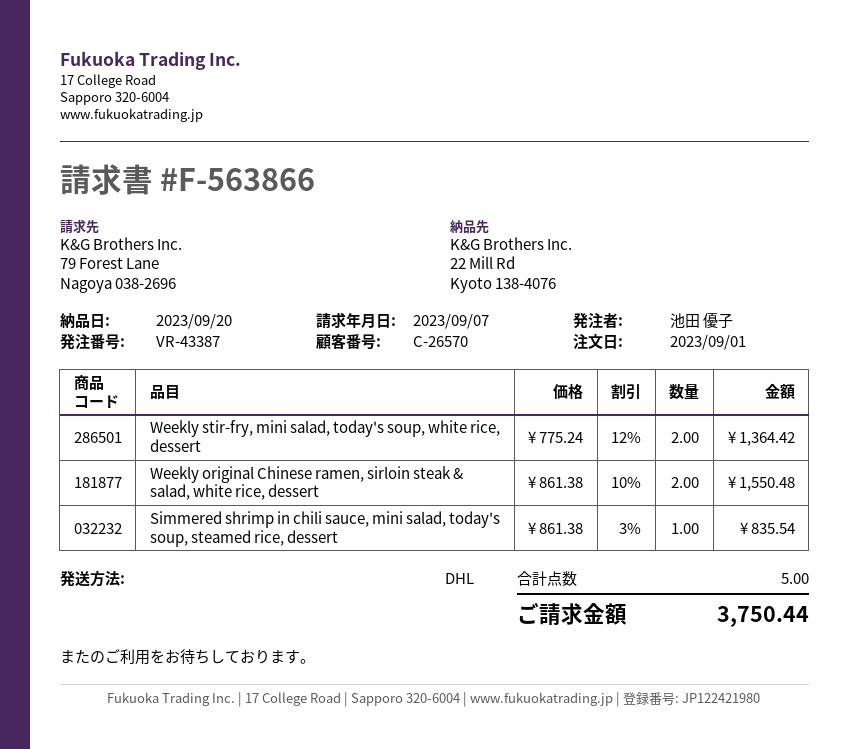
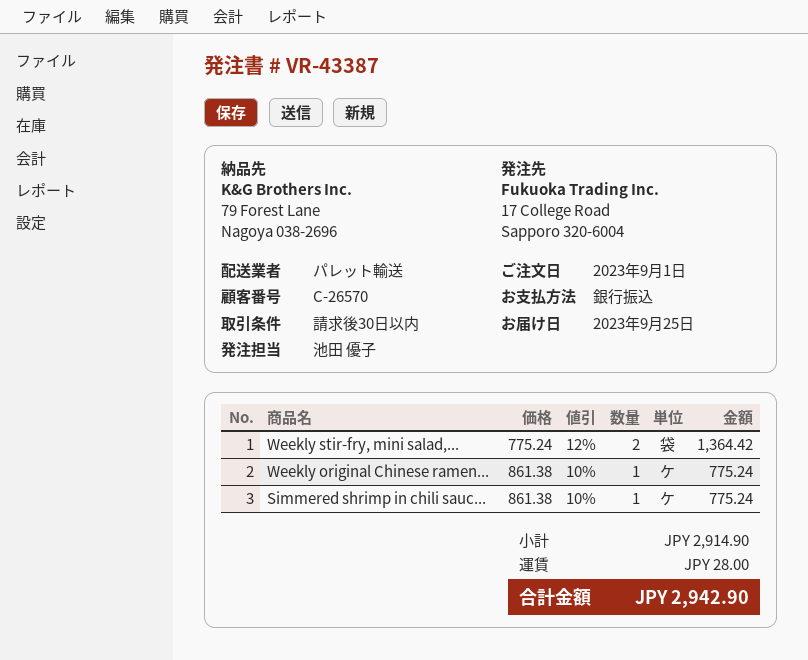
delivery date: 2023-09-20 -> 2023-09-25
shipping method: DHL -> pallet freight
ship to: 22 Mill Rd, Kyoto 138-4076 -> 79 Forest Lane, Nagoya 038-2696
Weekly original Chinese ramen, sirloin steak & salad, white rice, dessert: 2 x 861.38 - 10% = 1550.48 -> 1 x 861.38 - 10% = 775.24
Simmered shrimp in chili sauce, mini salad, today's soup, steamed rice, dessert: 1 x 861.38 - 3% = 835.54 -> 1 x 861.38 - 10% = 775.24
shipping: none -> 28.00
total: 3750.44 -> 2942.90

